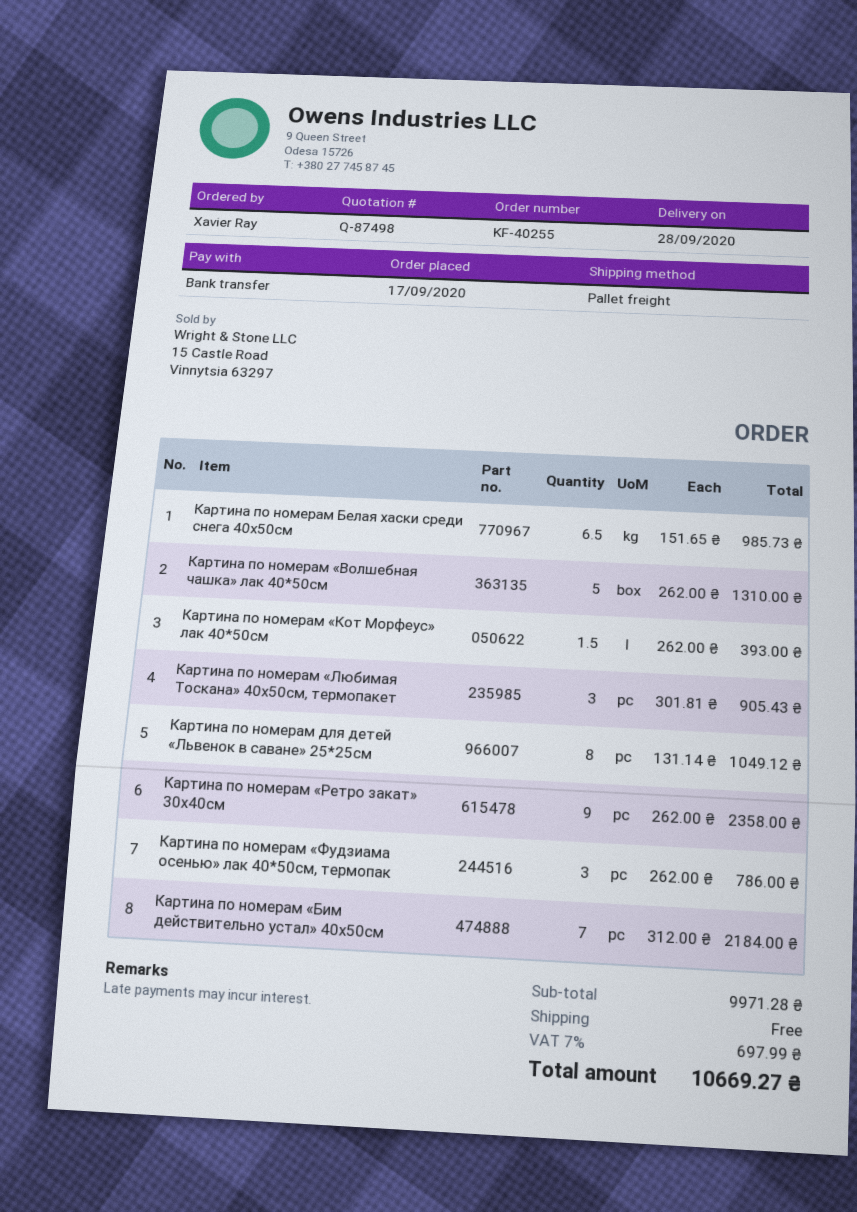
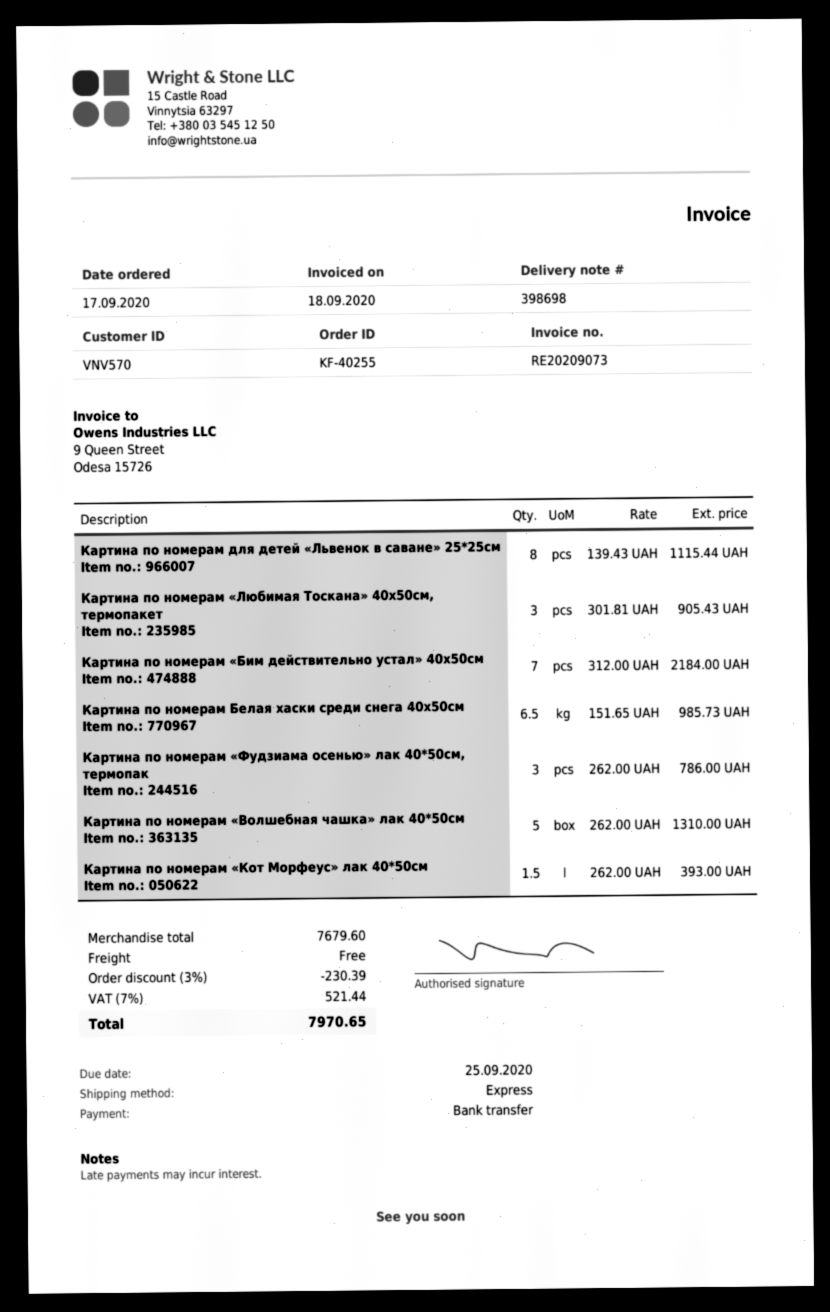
shipping method: pallet freight -> express
Картина по номерам для детей «Львенок в саване» 25*25см: 8 x 131.14 = 1049.12 -> 8 x 139.43 = 1115.44
Картина по номерам «Ретро закат» 30х40см: 9 x 262.00 = 2358.00 -> none
subtotal: 9971.28 -> 7679.60
discount: none -> 3% = 230.39
tax: 7% = 697.99 -> 7% = 521.44
total: 10669.27 -> 7970.65

